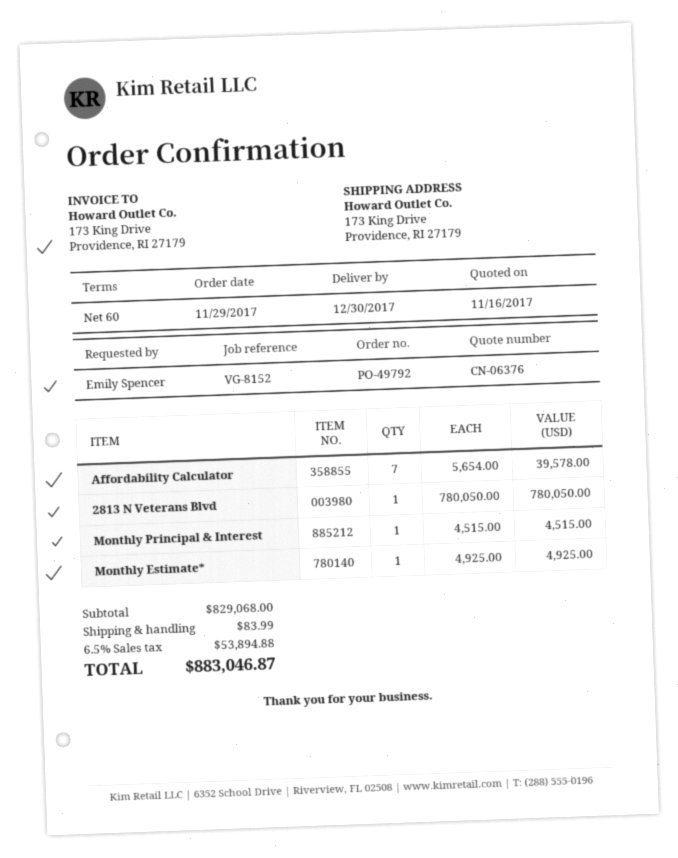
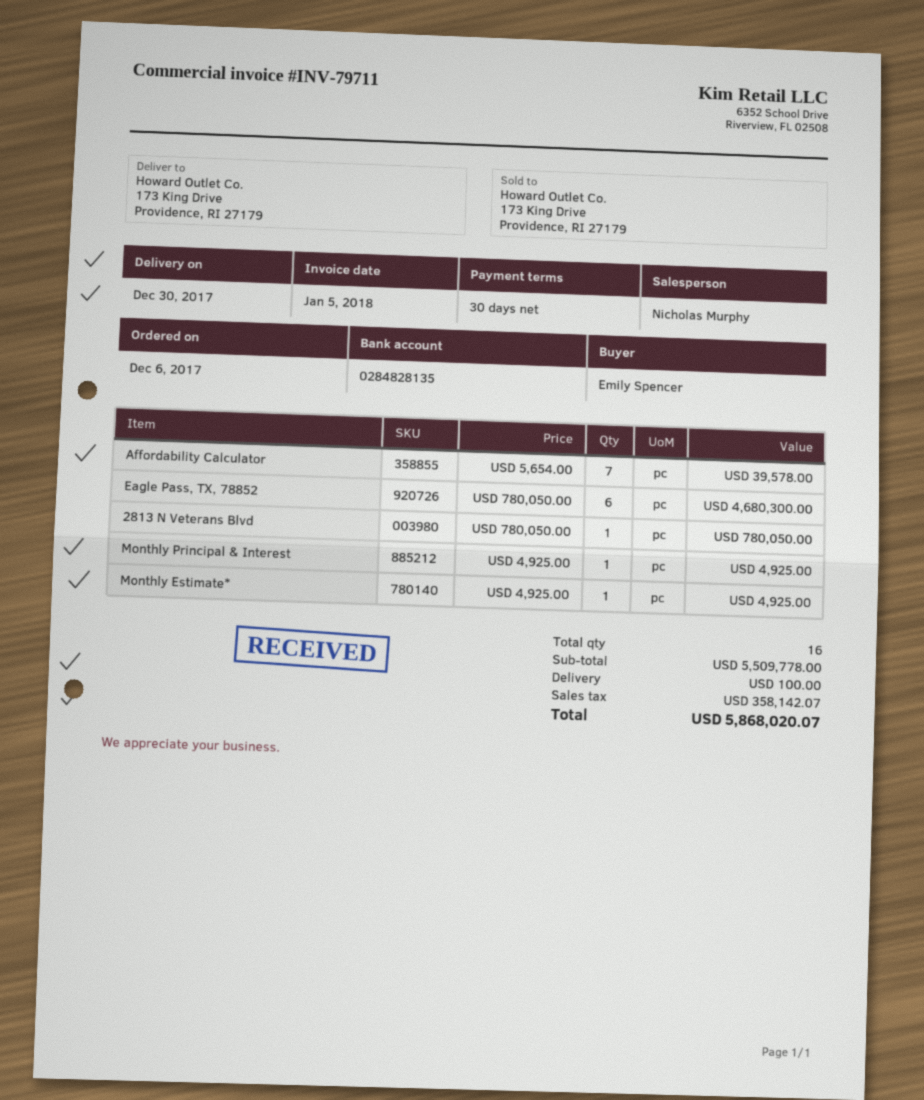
order date: 2017-11-29 -> 2017-12-06
payment terms: 60 days -> 30 days
Monthly Principal & Interest: 1 x 4515.00 = 4515.00 -> 1 x 4925.00 = 4925.00
Eagle Pass, TX, 78852: none -> 6 x 780050.00 = 4680300.00
subtotal: 829068.00 -> 5509778.00
shipping: 83.99 -> 100.00
tax: 53894.88 -> 358142.07
total: 883046.87 -> 5868020.07

